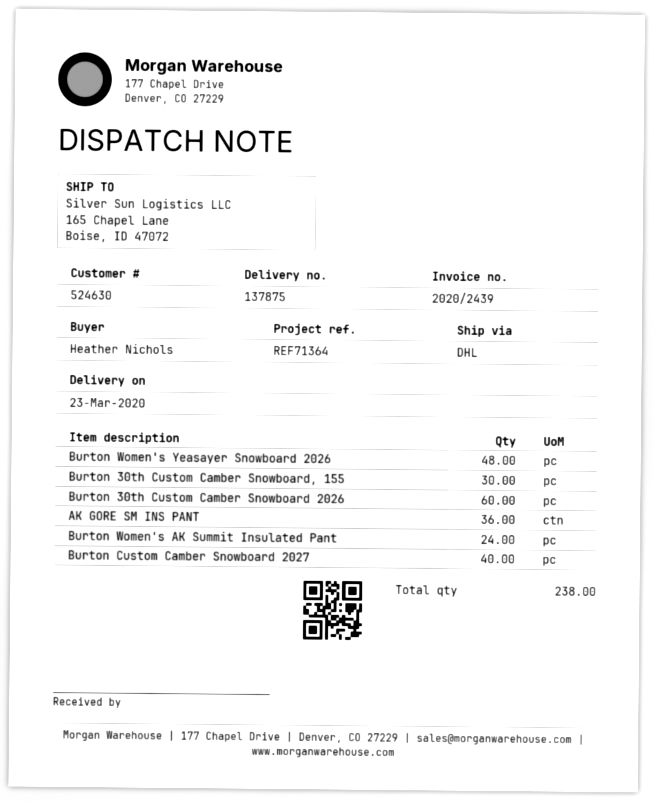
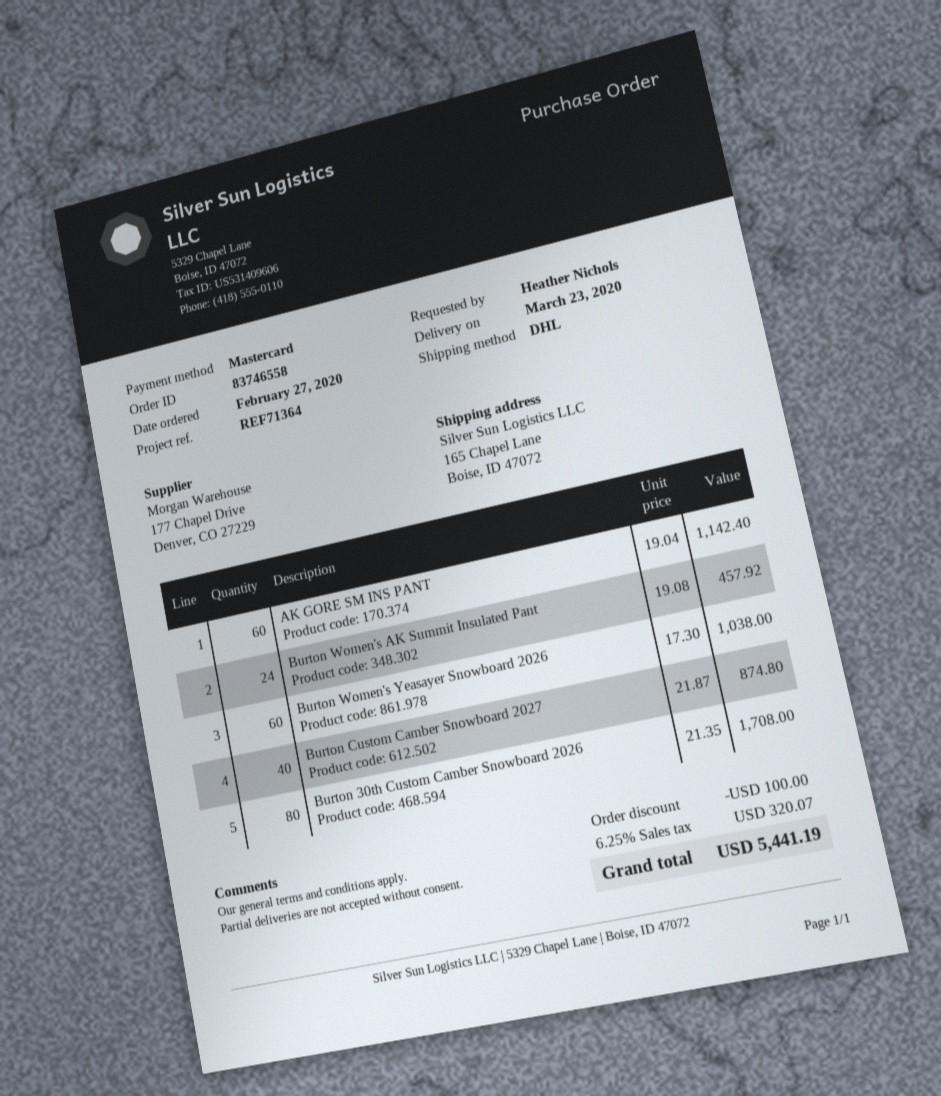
Burton Women's Yeasayer Snowboard 2026: 48 -> 60
Burton 30th Custom Camber Snowboard, 155: 30 -> none
Burton 30th Custom Camber Snowboard 2026: 60 -> 80
AK GORE SM INS PANT: 36 -> 60

